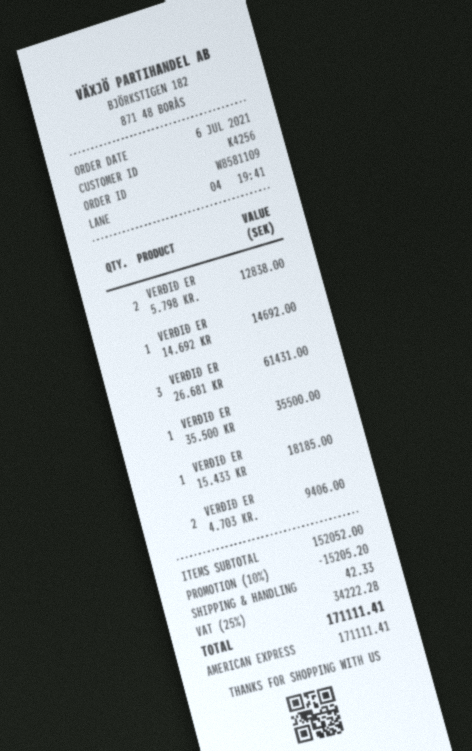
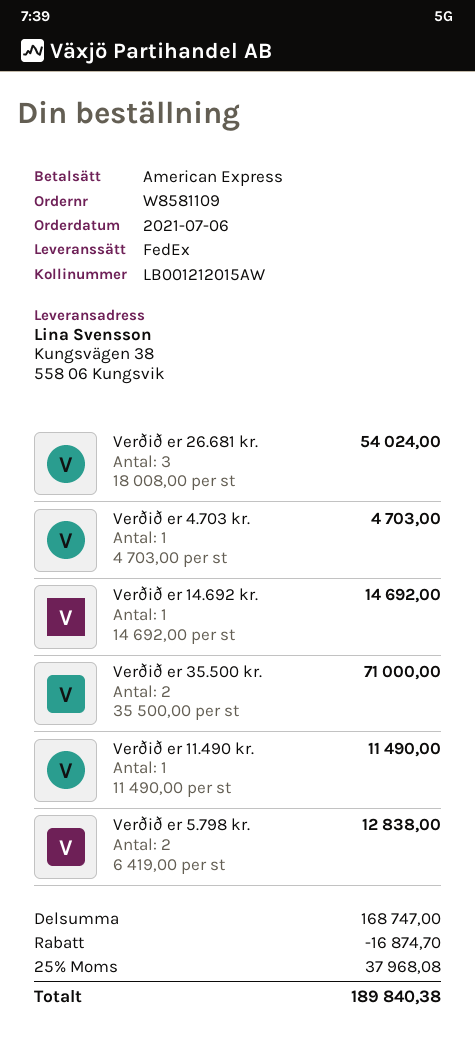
VERÐIÐ ER 26.681 KR: 3 for 61431.00 -> 3 for 54024.00
VERÐIÐ ER 35.500 KR: 1 for 35500.00 -> 2 for 71000.00
VERÐIÐ ER 15.433 KR: 1 for 18185.00 -> none
VERÐIÐ ER 4.703 KR.: 2 for 9406.00 -> 1 for 4703.00
Verðið er 11.490 kr.: none -> 1 for 11490.00
subtotal: 152052.00 -> 168747.00
discount: 15205.20 -> 16874.70
shipping: 42.33 -> none
tax: 25% = 34222.28 -> 25% = 37968.08
total: 171111.41 -> 189840.38

